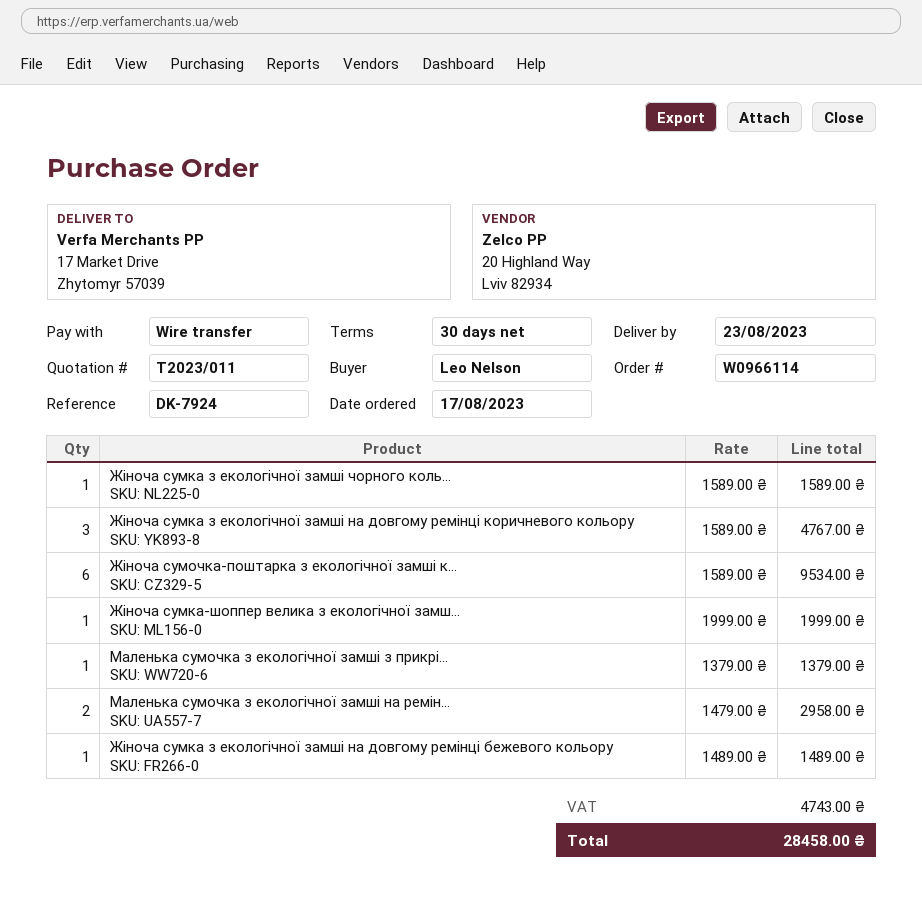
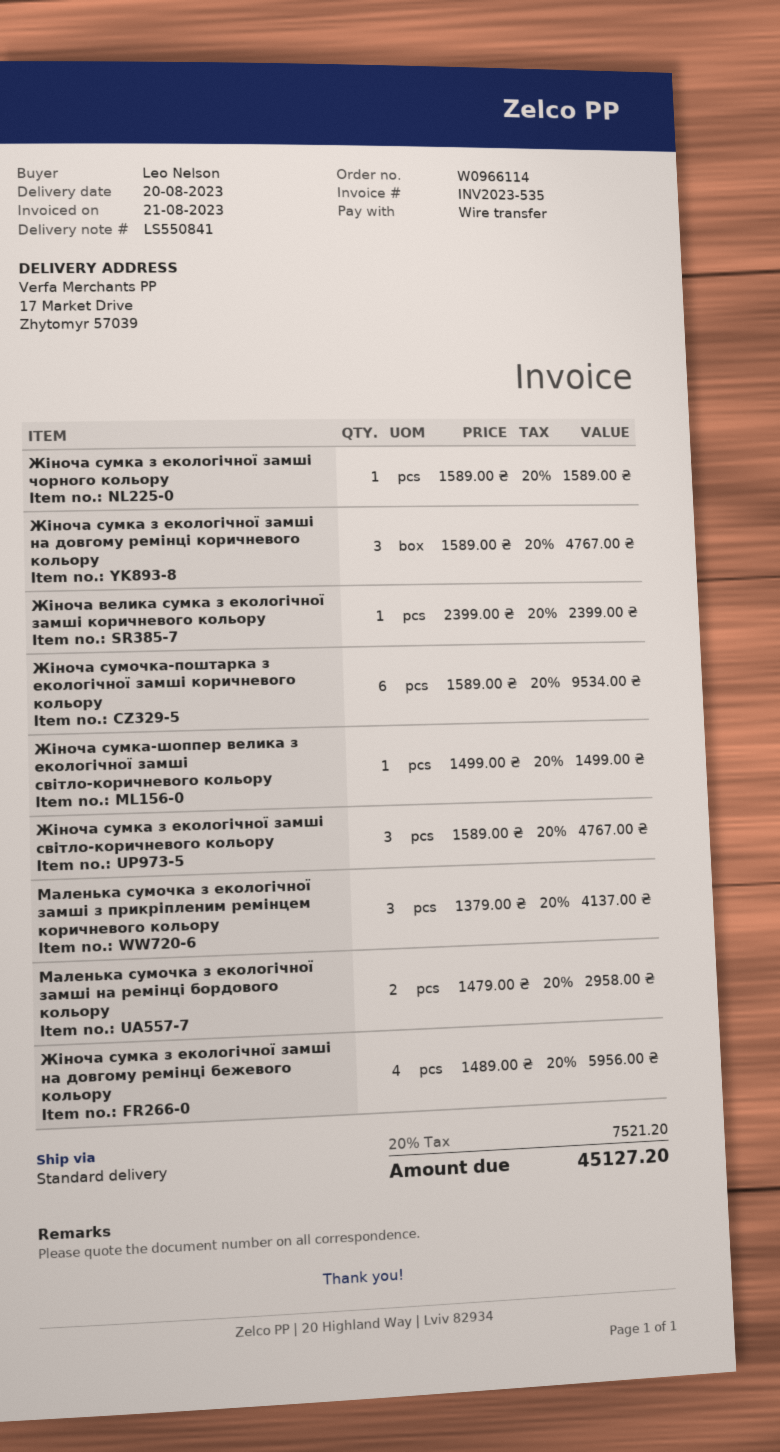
delivery date: 2023-08-23 -> 2023-08-20
Жіноча сумка-шоппер велика з екологічної замш...: 1 x 1999.00 = 1999.00 -> 1 x 1499.00 = 1499.00
Маленька сумочка з екологічної замші з прикрі...: 1 x 1379.00 = 1379.00 -> 3 x 1379.00 = 4137.00
Жіноча сумка з екологічної замші на довгому ремінці бежевого кольору: 1 x 1489.00 = 1489.00 -> 4 x 1489.00 = 5956.00
Жіноча велика сумка з екологічної замші коричневого кольору: none -> 1 x 2399.00 = 2399.00
Жіноча сумка з екологічної замші світло-коричневого кольору: none -> 3 x 1589.00 = 4767.00
tax: 4743.00 -> 7521.20
total: 28458.00 -> 45127.20

